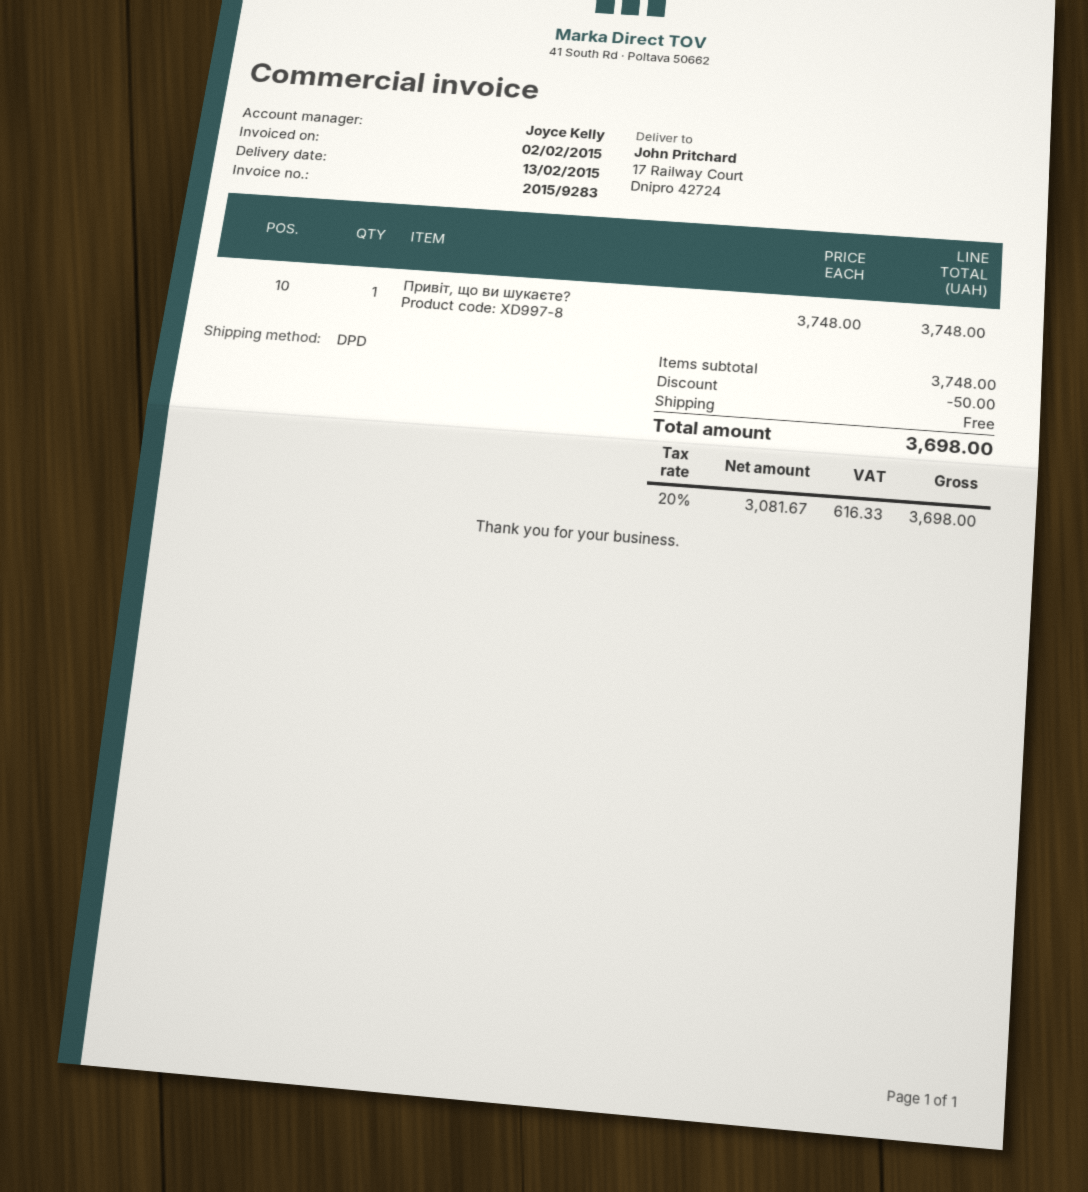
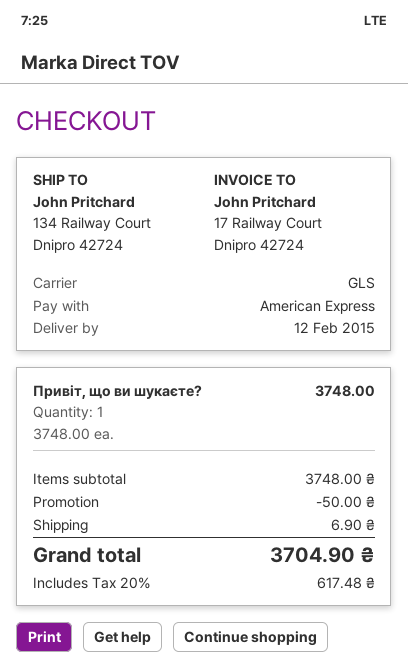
delivery date: 2015-02-13 -> 2015-02-12
shipping method: DPD -> GLS
ship to: 17 Railway Court, Dnipro 42724 -> 134 Railway Court, Dnipro 42724
shipping: 0.00 -> 6.90
tax: 20% = 616.33 -> 20% = 617.48
total: 3698.00 -> 3704.90

